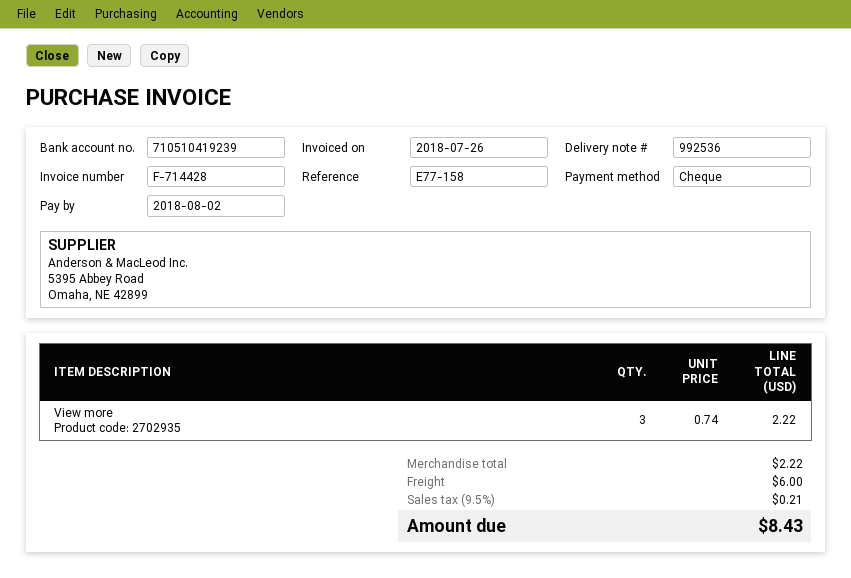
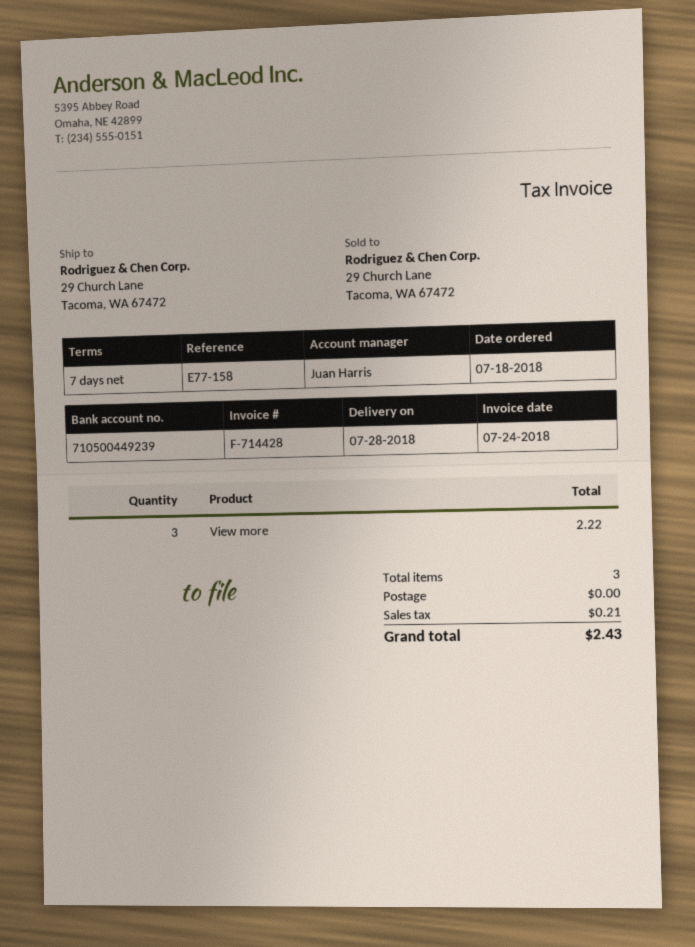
invoice date: 2018-07-26 -> 2018-07-24
bank account: 710510419239 -> 710500449239
shipping: 6.00 -> 0.00
total: 8.43 -> 2.43

